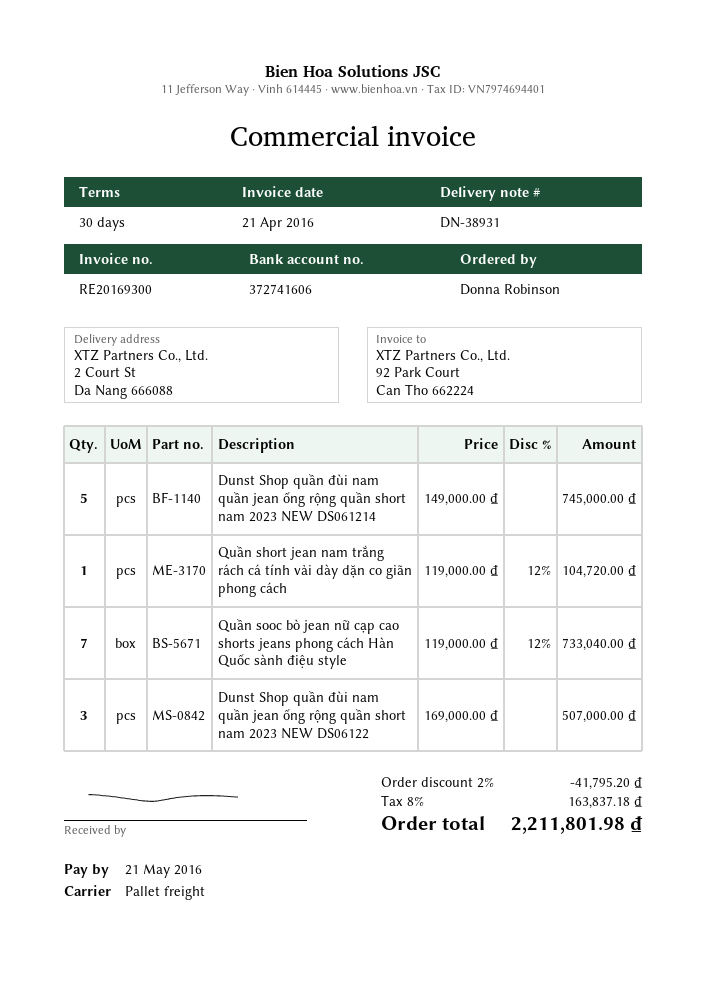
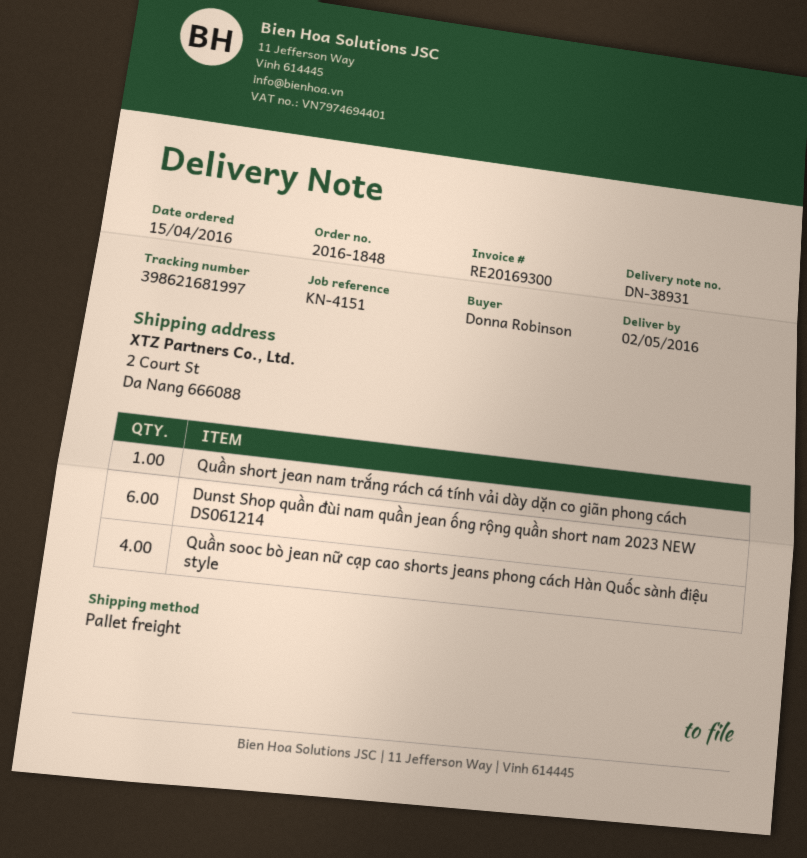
Dunst Shop quần đùi nam quần jean ống rộng quần short nam 2023 NEW DS061214: 5 -> 6
Quần sooc bò jean nữ cạp cao shorts jeans phong cách Hàn Quốc sành điệu style: 7 -> 4
Dunst Shop quần đùi nam quần jean ống rộng quần short nam 2023 NEW DS06122: 3 -> none

